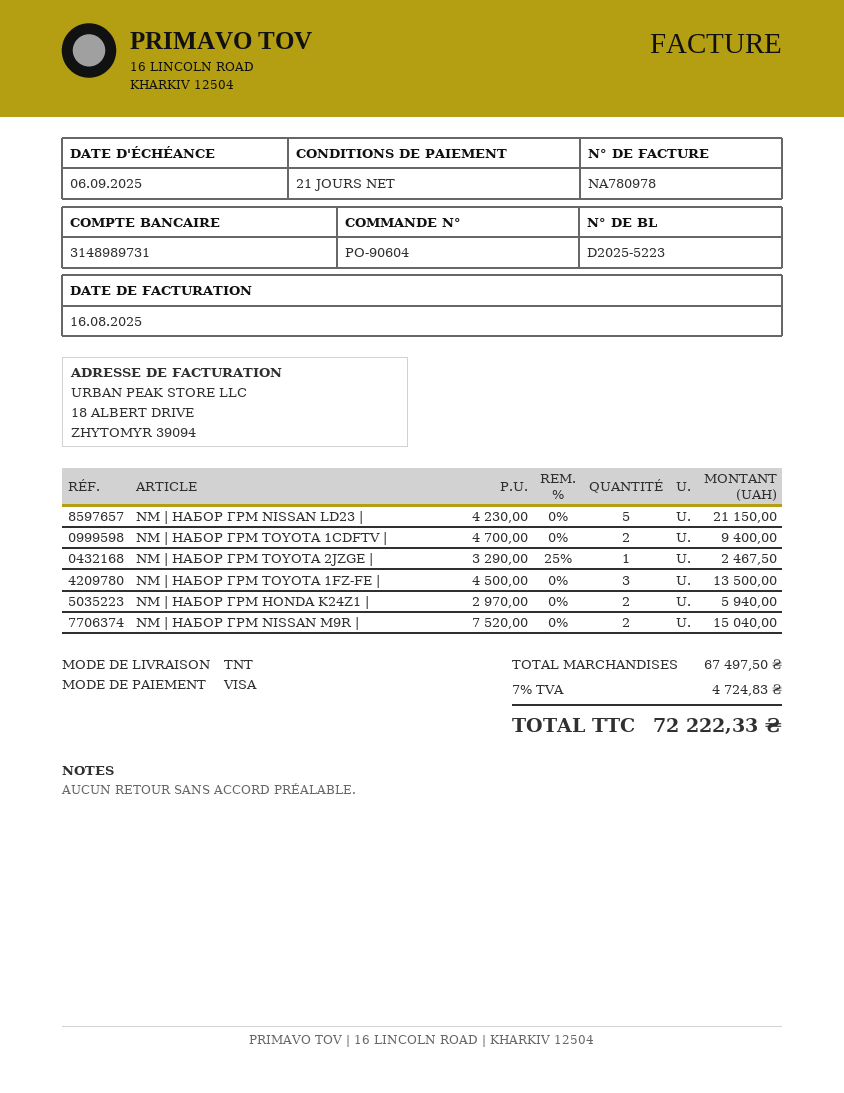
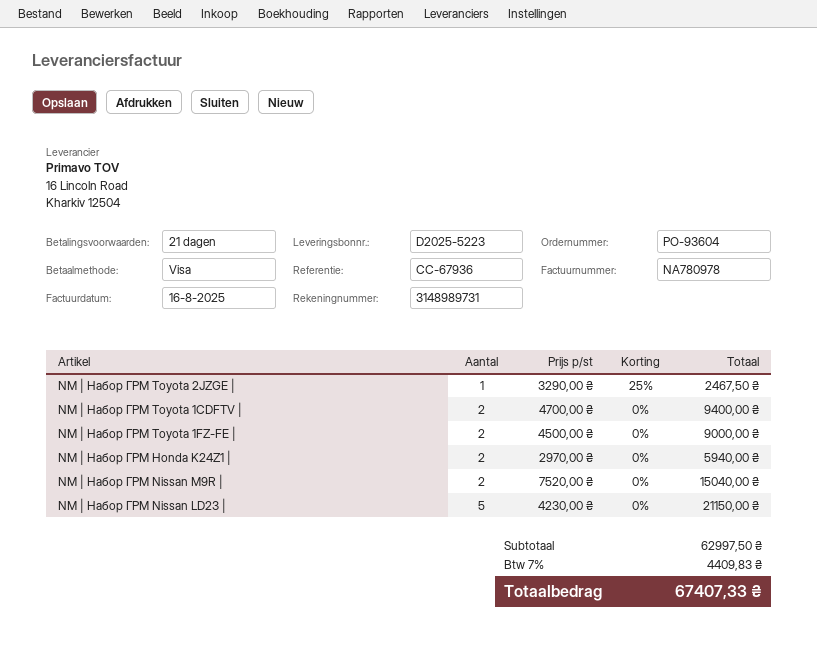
order number: PO-90604 -> PO-93604
NM | НАБОР ГРМ TOYOTA 1FZ-FE |: 3 x 4500.00 = 13500.00 -> 2 x 4500.00 = 9000.00
subtotal: 67497.50 -> 62997.50
tax: 7% = 4724.83 -> 7% = 4409.83
total: 72222.33 -> 67407.33

